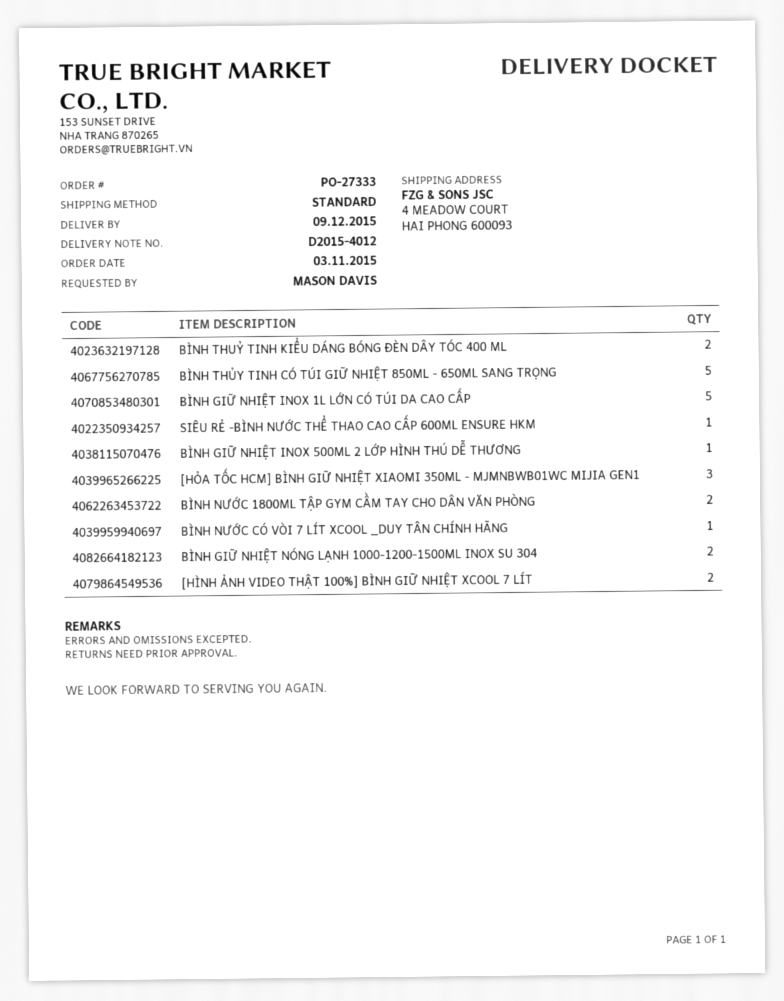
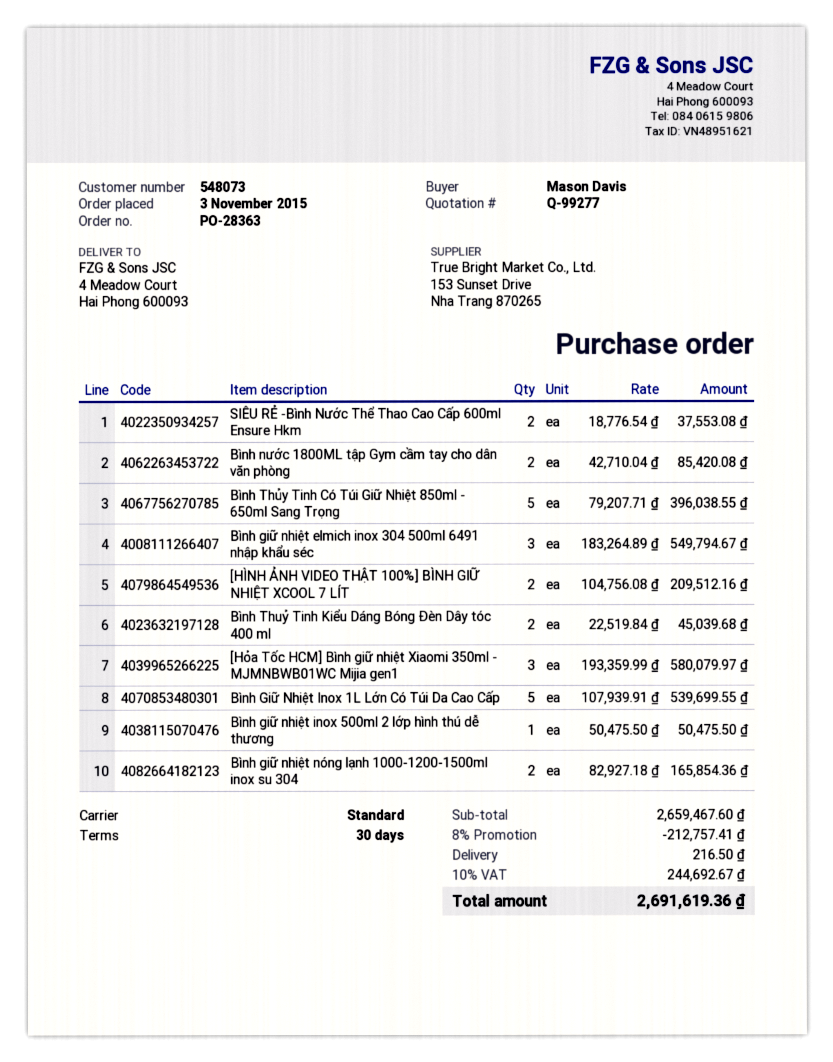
order number: PO-27333 -> PO-28363
SIÊU RẺ -BÌNH NƯỚC THỂ THAO CAO CẤP 600ML ENSURE HKM: 1 -> 2
BÌNH NƯỚC CÓ VÒI 7 LÍT XCOOL _DUY TÂN CHÍNH HÃNG: 1 -> none
Bình giữ nhiệt elmich inox 304 500ml 6491 nhập khẩu séc: none -> 3

